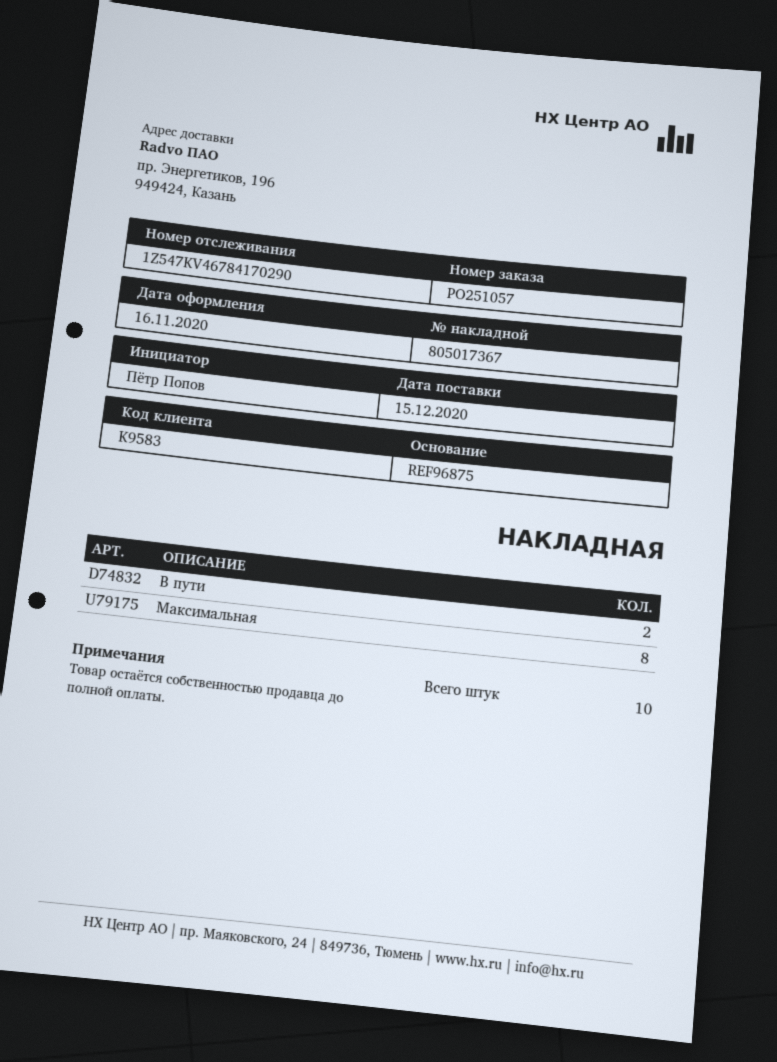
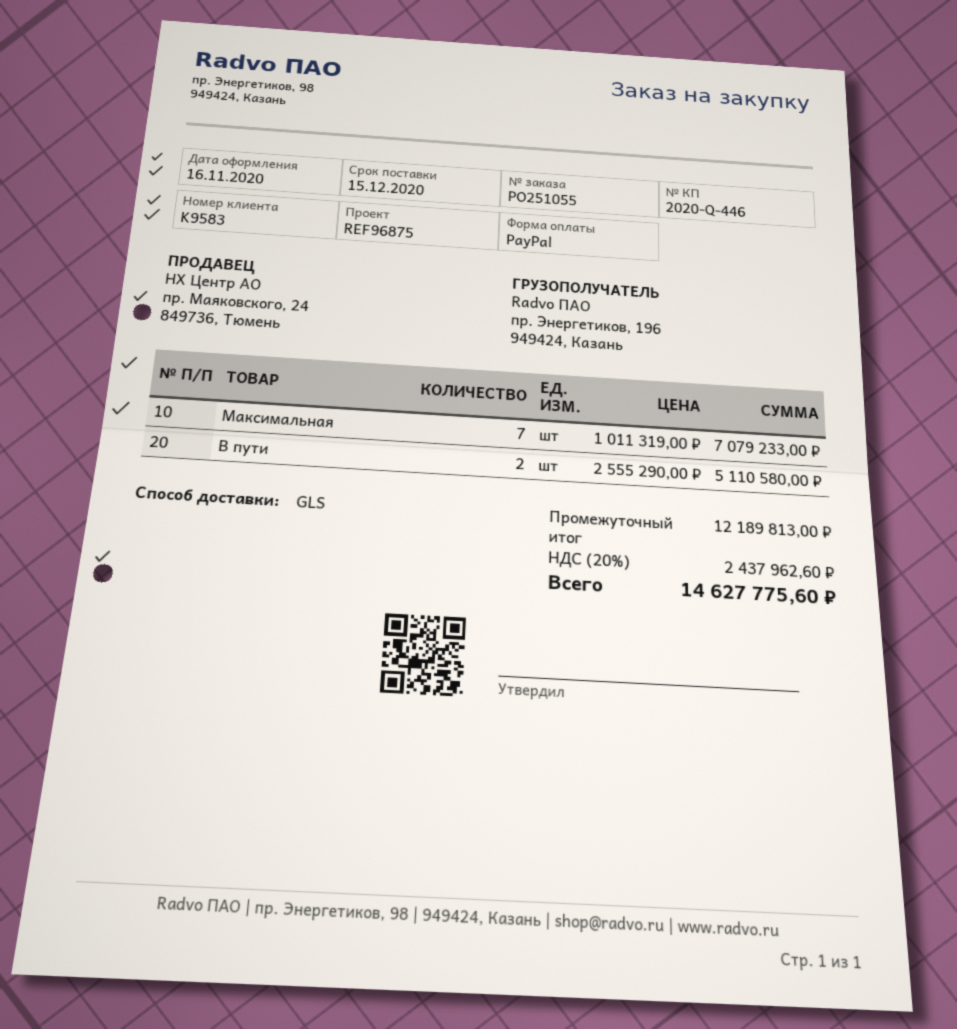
order number: PO251057 -> PO251055
Максимальная: 8 -> 7

